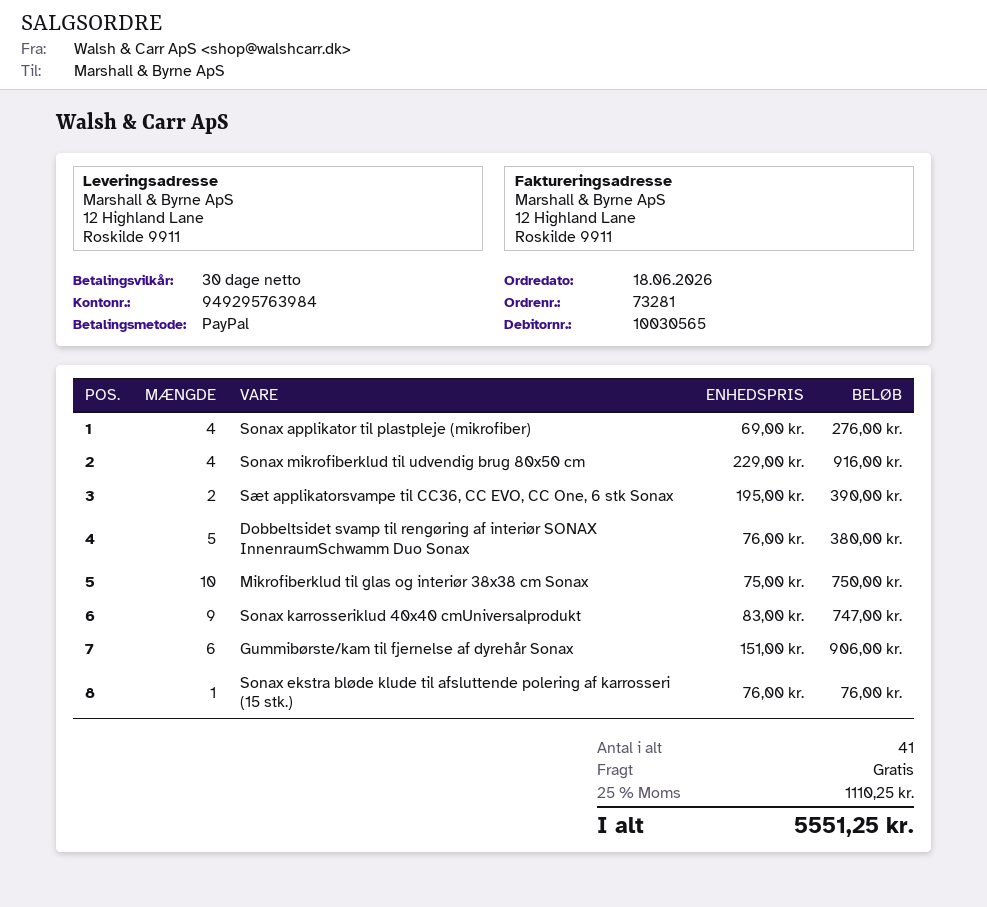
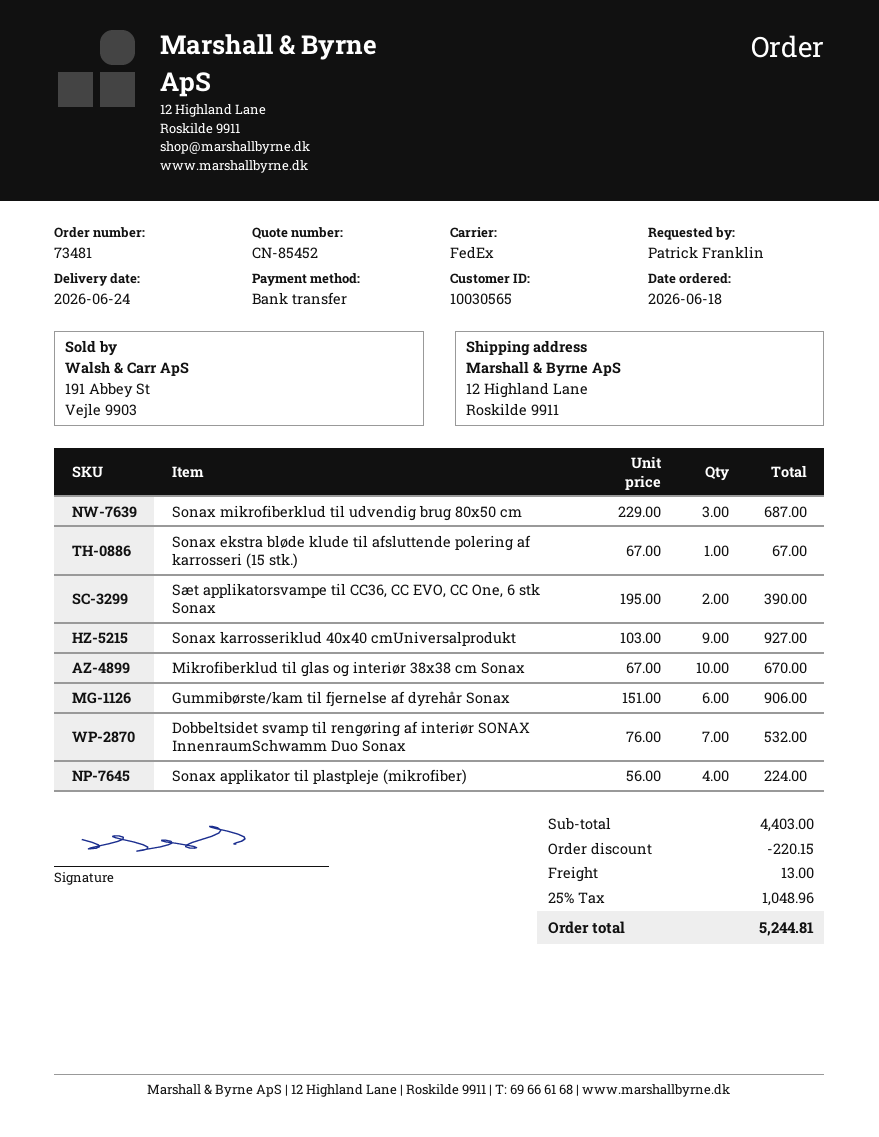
order number: 73281 -> 73481
payment method: PayPal -> bank transfer
Sonax applikator til plastpleje (mikrofiber): 4 x 69.00 = 276.00 -> 4 x 56.00 = 224.00
Sonax mikrofiberklud til udvendig brug 80x50 cm: 4 x 229.00 = 916.00 -> 3 x 229.00 = 687.00
Dobbeltsidet svamp til rengøring af interiør SONAX InnenraumSchwamm Duo Sonax: 5 x 76.00 = 380.00 -> 7 x 76.00 = 532.00
Mikrofiberklud til glas og interiør 38x38 cm Sonax: 10 x 75.00 = 750.00 -> 10 x 67.00 = 670.00
Sonax karrosseriklud 40x40 cmUniversalprodukt: 9 x 83.00 = 747.00 -> 9 x 103.00 = 927.00
Sonax ekstra bløde klude til afsluttende polering af karrosseri (15 stk.): 1 x 76.00 = 76.00 -> 1 x 67.00 = 67.00
discount: none -> 220.15
shipping: 0.00 -> 13.00
tax: 25% = 1110.25 -> 25% = 1048.96
total: 5551.25 -> 5244.81

